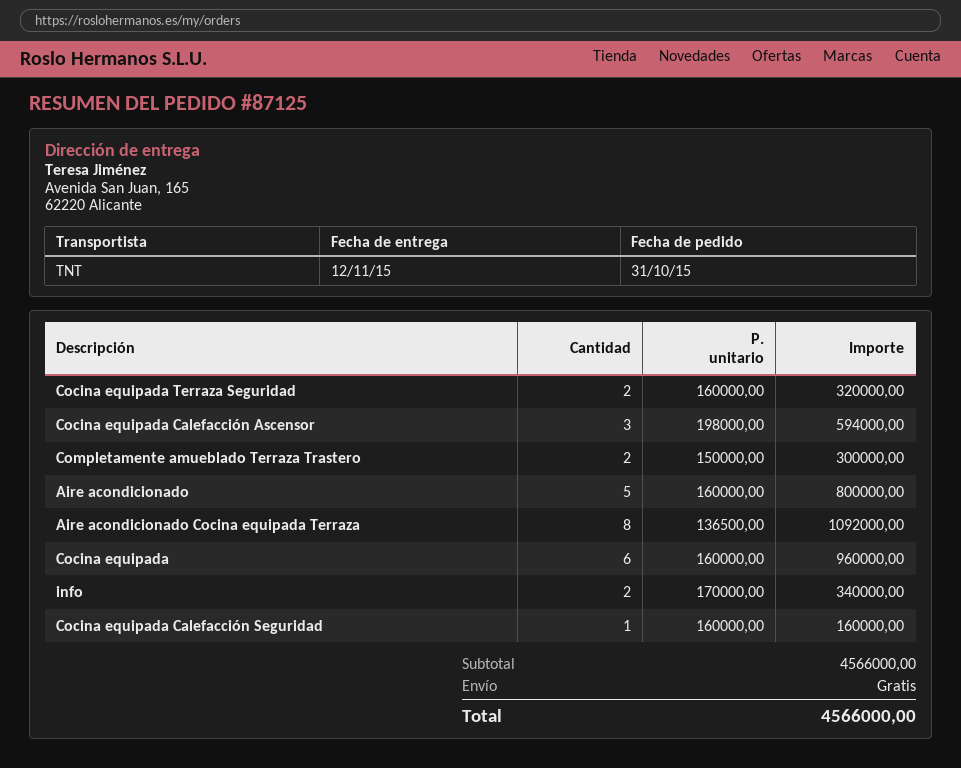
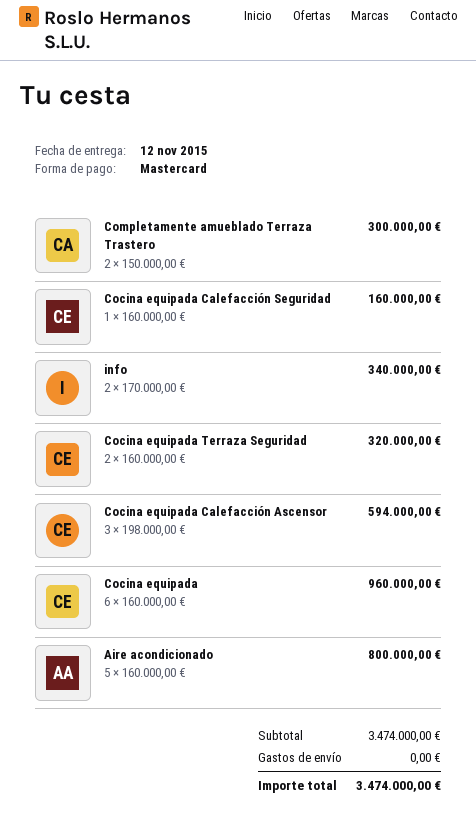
Aire acondicionado Cocina equipada Terraza: 8 x 136500.00 = 1092000.00 -> none
subtotal: 4566000.00 -> 3474000.00
total: 4566000.00 -> 3474000.00

